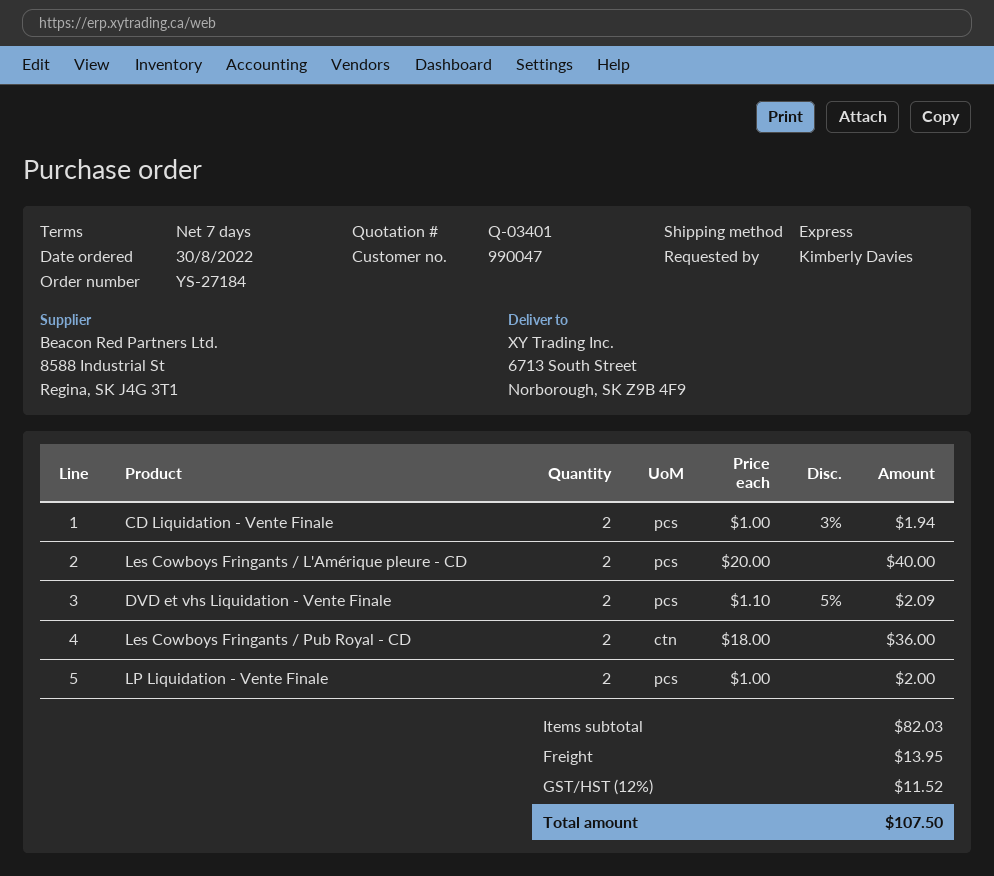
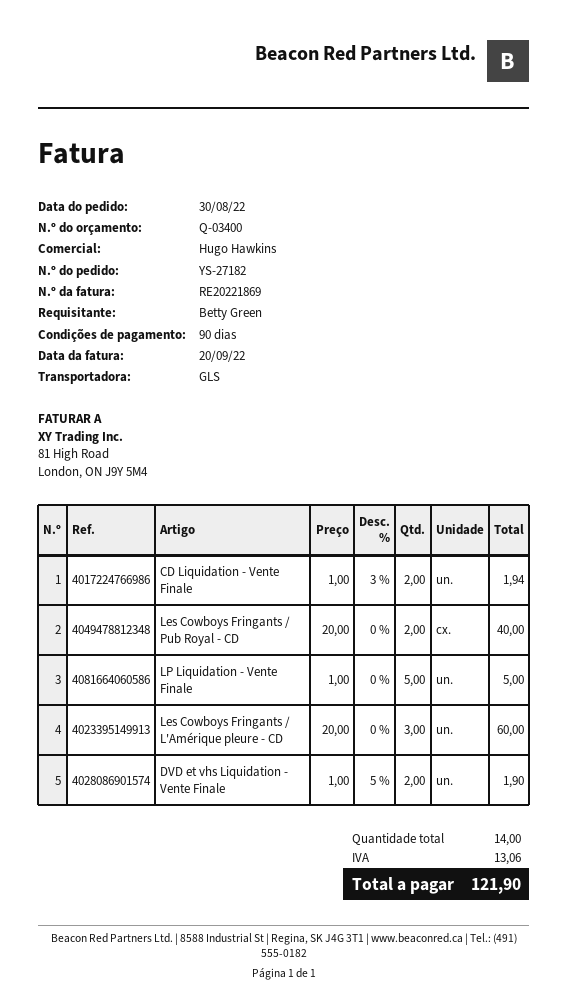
quote number: Q-03401 -> Q-03400
order number: YS-27184 -> YS-27182
payment terms: 7 days -> 90 days
ordered by: Kimberly Davies -> Betty Green
shipping method: express -> GLS
Les Cowboys Fringants / L'Amérique pleure - CD: 2 x 20.00 = 40.00 -> 3 x 20.00 = 60.00
DVD et vhs Liquidation - Vente Finale: 2 x 1.10 - 5% = 2.09 -> 2 x 1.00 - 5% = 1.90
Les Cowboys Fringants / Pub Royal - CD: 2 x 18.00 = 36.00 -> 2 x 20.00 = 40.00
LP Liquidation - Vente Finale: 2 x 1.00 = 2.00 -> 5 x 1.00 = 5.00
shipping: 13.95 -> none
tax: 11.52 -> 13.06
total: 107.50 -> 121.90

